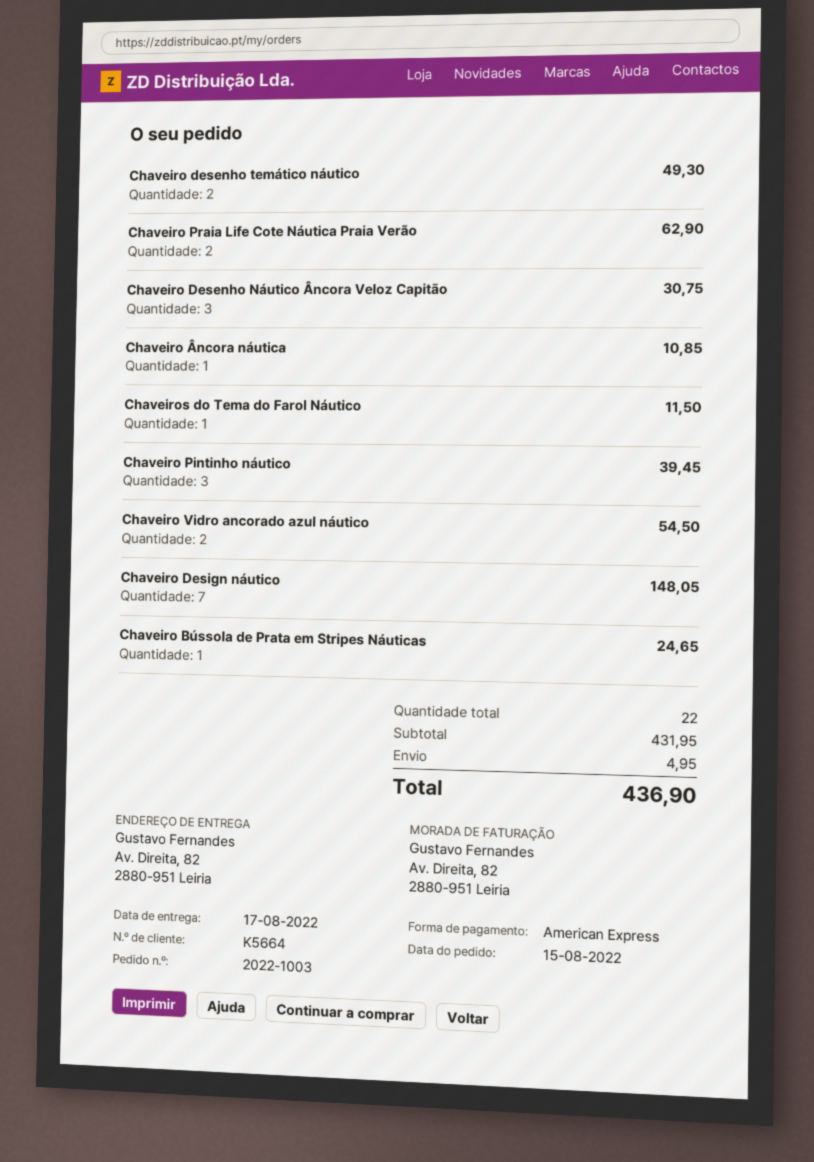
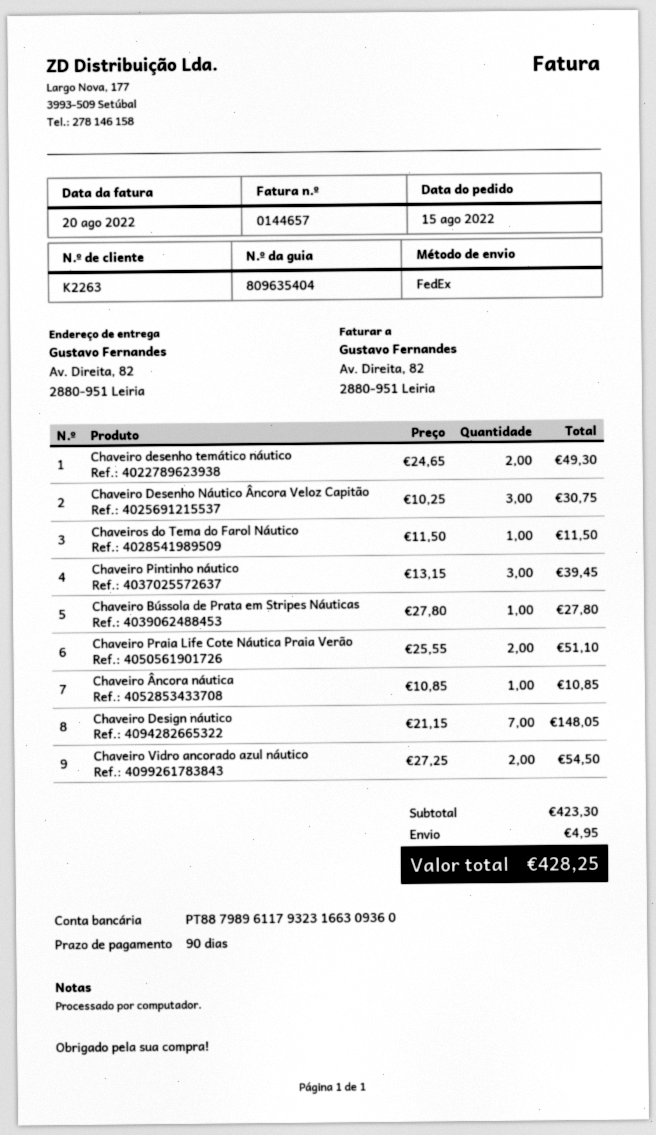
customer number: K5664 -> K2263
Chaveiro Praia Life Cote Náutica Praia Verão: 2 for 62.90 -> 2 for 51.10
Chaveiro Bússola de Prata em Stripes Náuticas: 1 for 24.65 -> 1 for 27.80
subtotal: 431.95 -> 423.30
total: 436.90 -> 428.25

